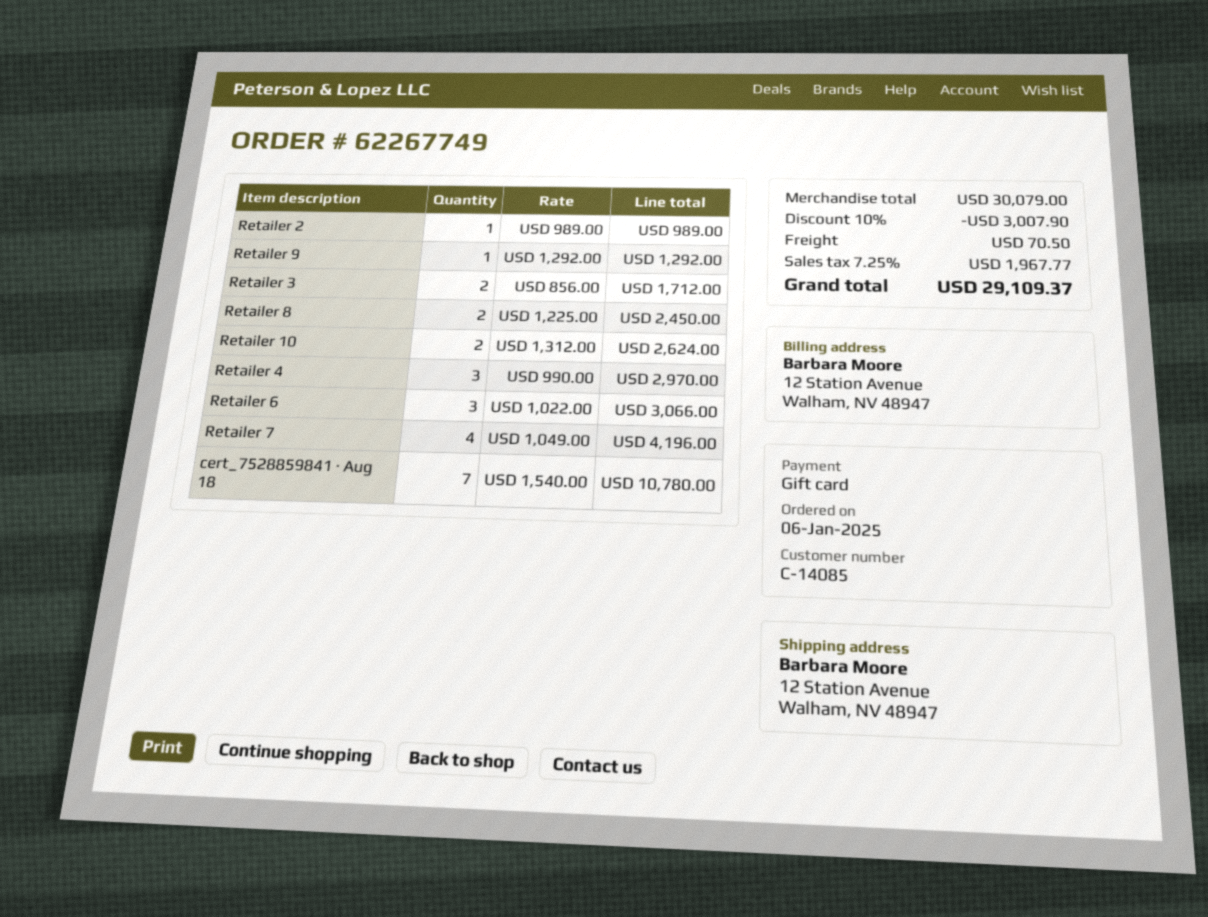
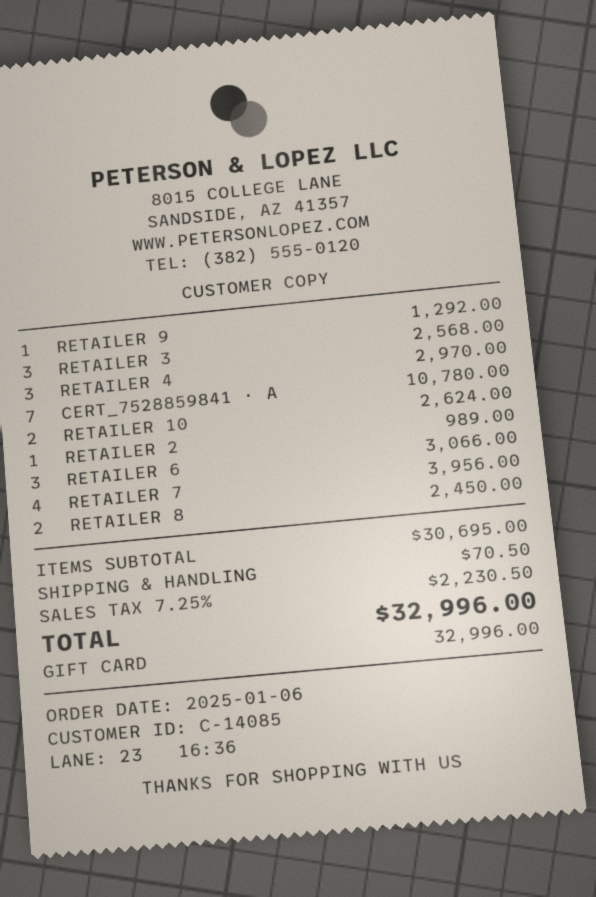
Retailer 3: 2 for 1712.00 -> 3 for 2568.00
Retailer 7: 4 for 4196.00 -> 4 for 3956.00
subtotal: 30079.00 -> 30695.00
discount: 10% = 3007.90 -> none
tax: 7.25% = 1967.77 -> 7.25% = 2230.50
total: 29109.37 -> 32996.00

